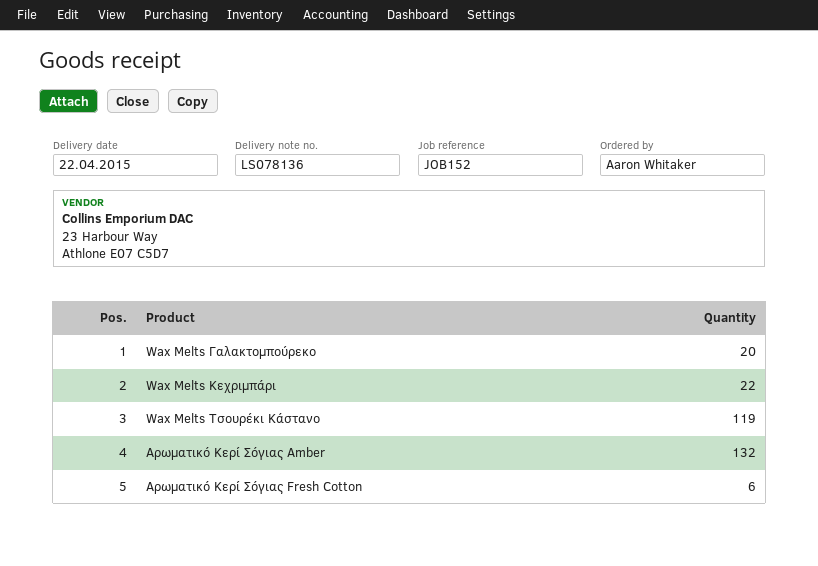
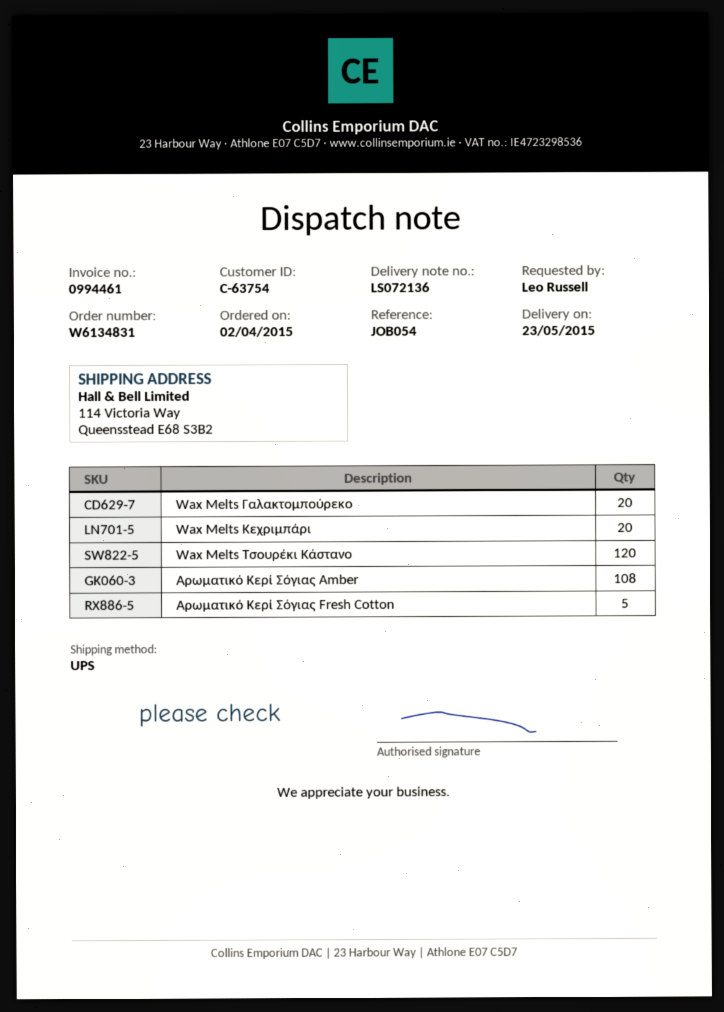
delivery note number: LS078136 -> LS072136
delivery date: 2015-04-22 -> 2015-05-23
reference: JOB152 -> JOB054
ordered by: Aaron Whitaker -> Leo Russell
Wax Melts Κεχριμπάρι: 22 -> 20
Wax Melts Τσουρέκι Κάστανο: 119 -> 120
Αρωματικό Κερί Σόγιας Amber: 132 -> 108
Αρωματικό Κερί Σόγιας Fresh Cotton: 6 -> 5

